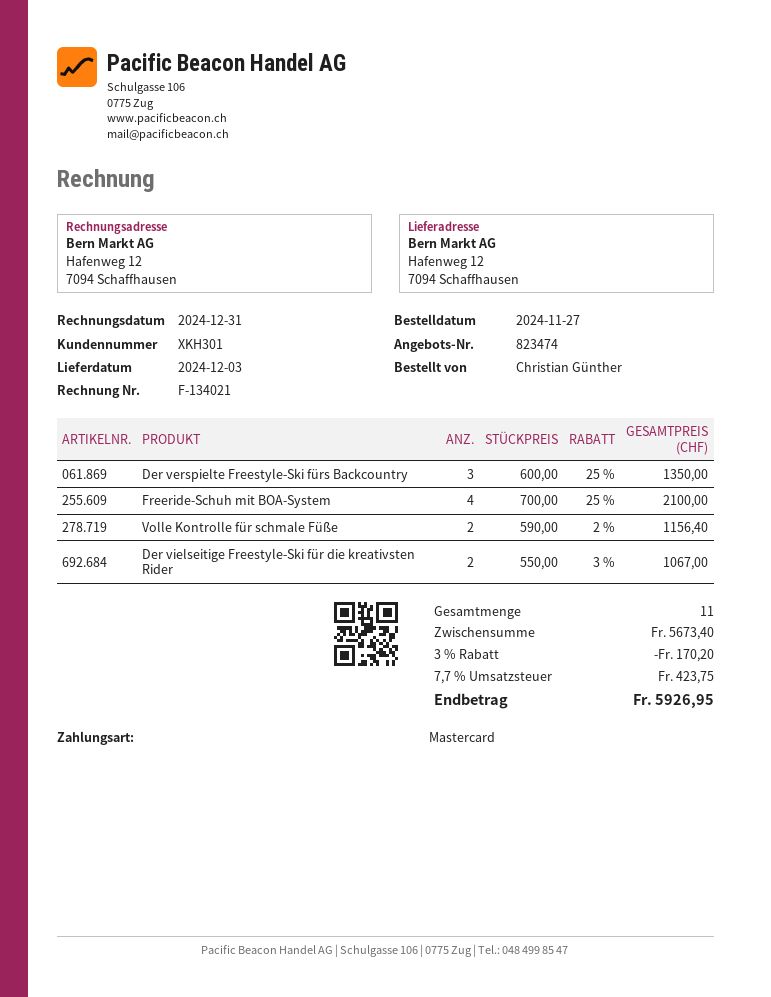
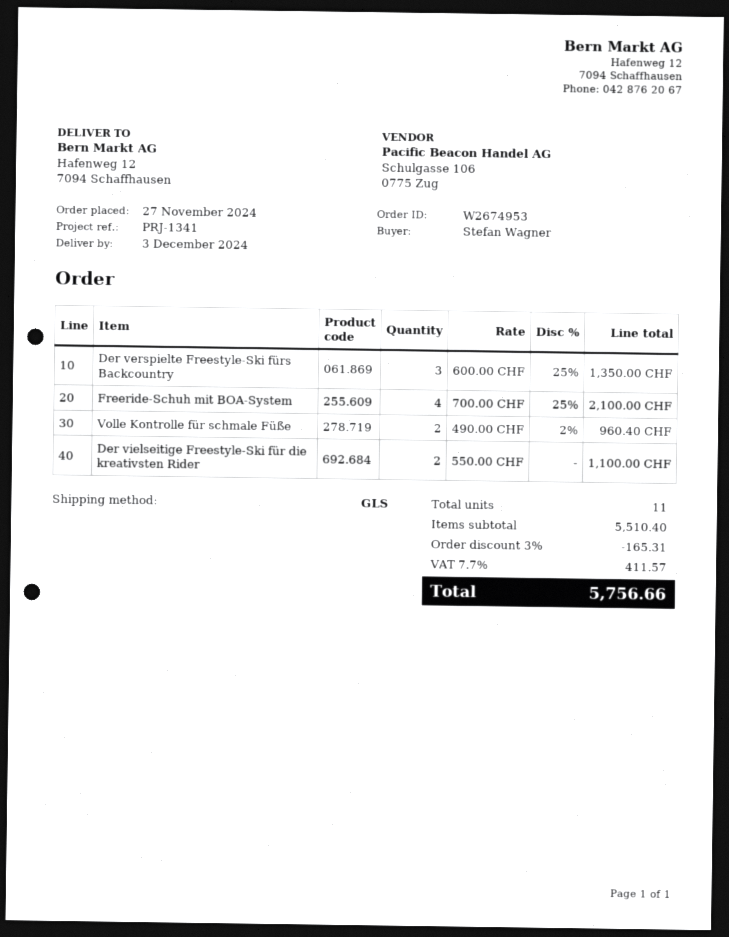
ordered by: Christian Günther -> Stefan Wagner
Volle Kontrolle für schmale Füße: 2 x 590.00 - 2% = 1156.40 -> 2 x 490.00 - 2% = 960.40
Der vielseitige Freestyle-Ski für die kreativsten Rider: 2 x 550.00 - 3% = 1067.00 -> 2 x 550.00 = 1100.00
subtotal: 5673.40 -> 5510.40
discount: 3% = 170.20 -> 3% = 165.31
tax: 7.7% = 423.75 -> 7.7% = 411.57
total: 5926.95 -> 5756.66

